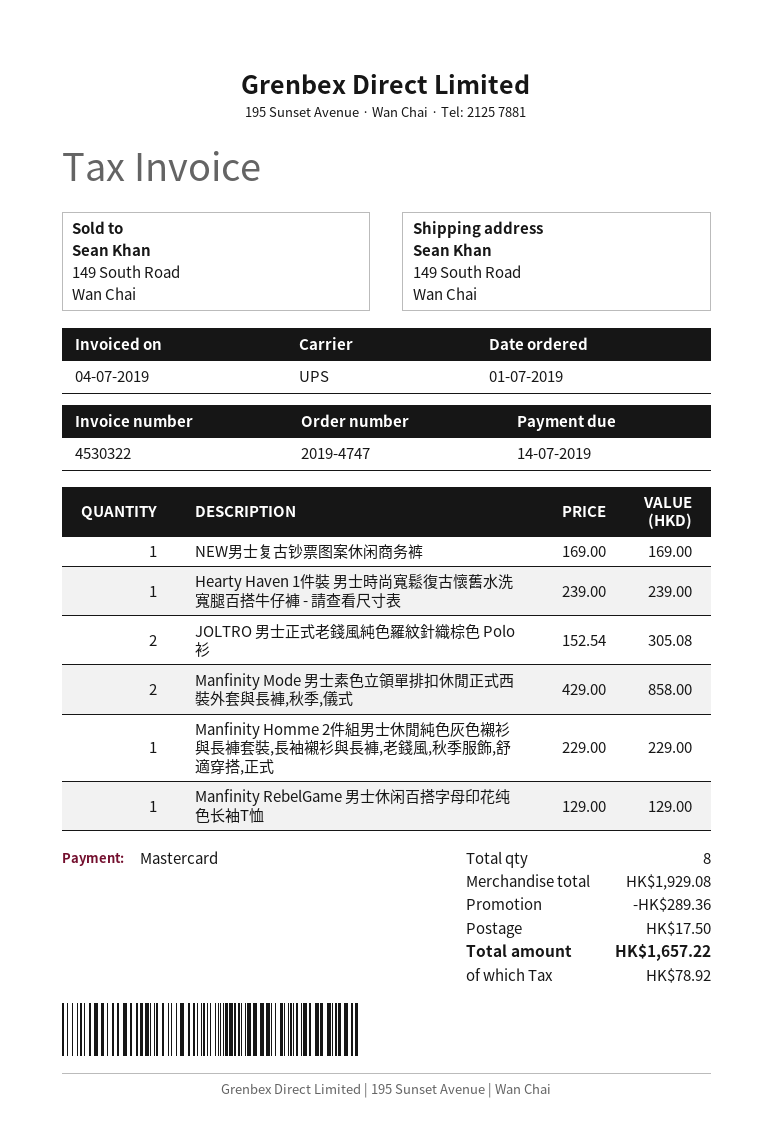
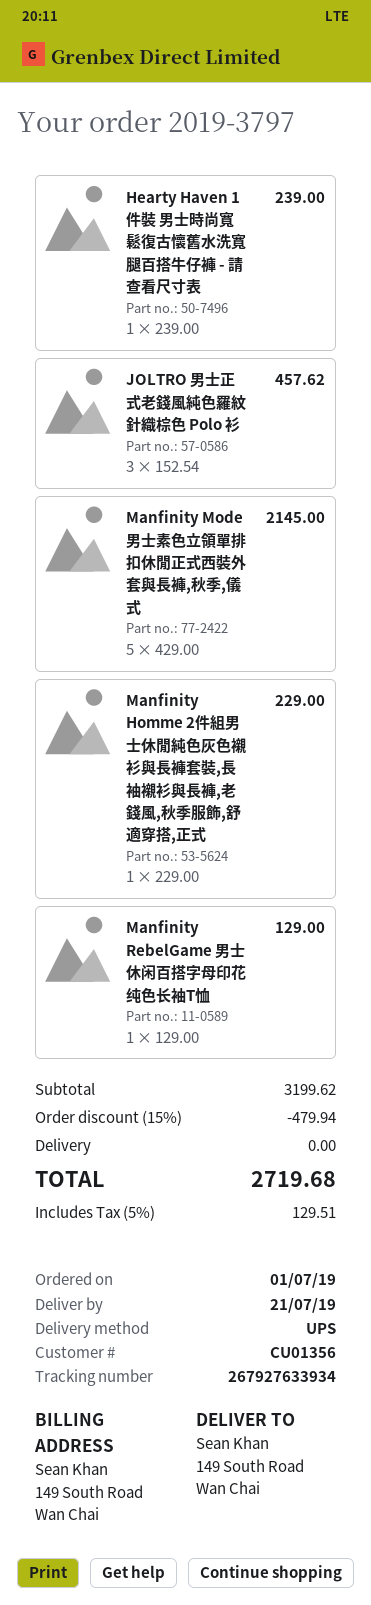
order number: 2019-4747 -> 2019-3797
NEW男士复古钞票图案休闲商务裤: 1 x 169.00 = 169.00 -> none
JOLTRO 男士正式老錢風純色羅紋針織棕色 Polo 衫: 2 x 152.54 = 305.08 -> 3 x 152.54 = 457.62
Manfinity Mode 男士素色立領單排扣休閒正式西裝外套與長褲,秋季,儀式: 2 x 429.00 = 858.00 -> 5 x 429.00 = 2145.00
subtotal: 1929.08 -> 3199.62
discount: 289.36 -> 479.94
shipping: 17.50 -> 0.00
tax: 78.92 -> 129.51
total: 1657.22 -> 2719.68

